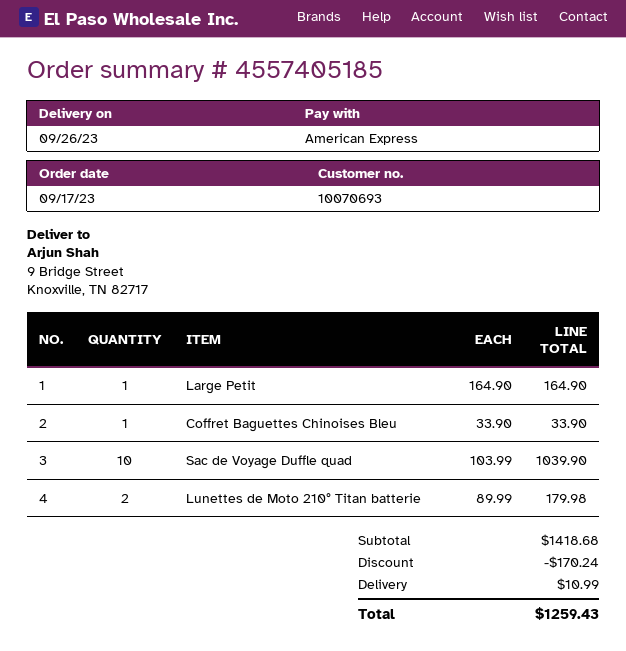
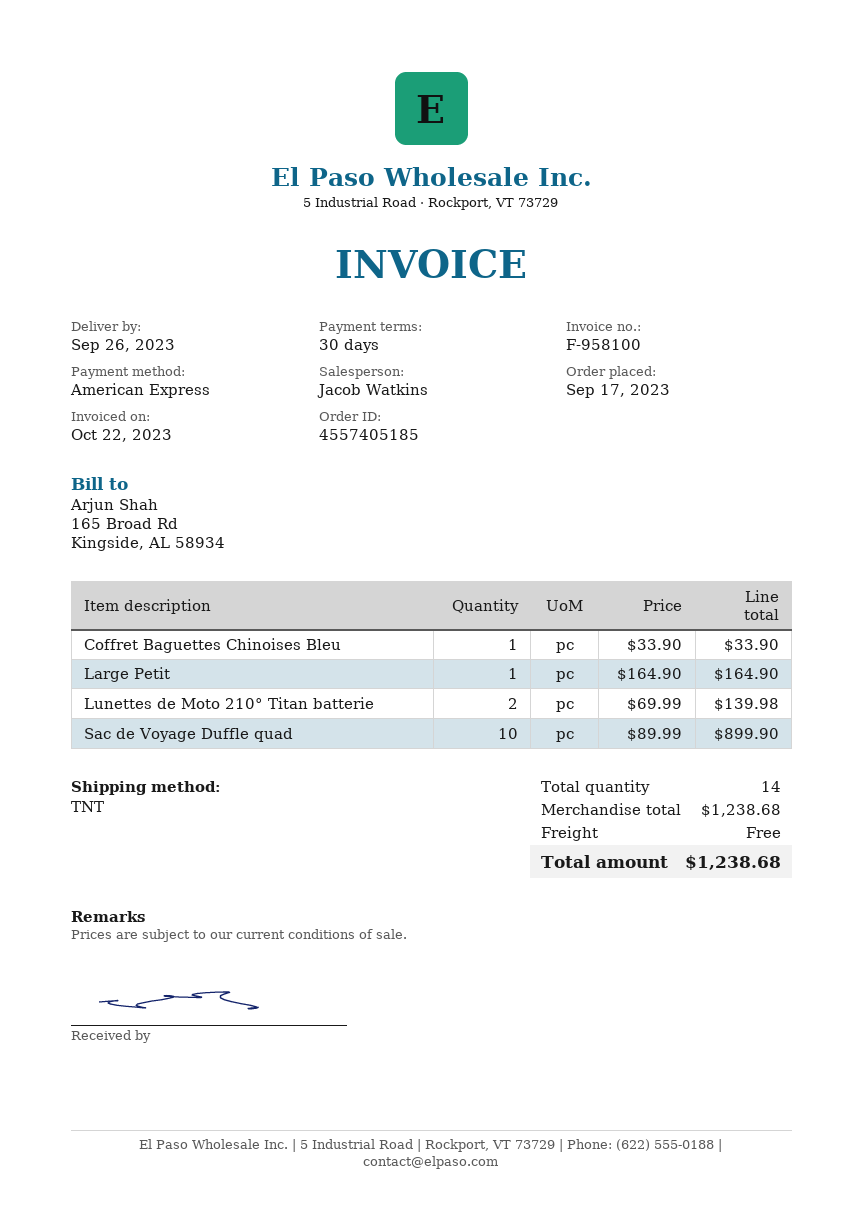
Sac de Voyage Duffle quad: 10 x 103.99 = 1039.90 -> 10 x 89.99 = 899.90
Lunettes de Moto 210° Titan batterie: 2 x 89.99 = 179.98 -> 2 x 69.99 = 139.98
subtotal: 1418.68 -> 1238.68
discount: 170.24 -> none
shipping: 10.99 -> 0.00
total: 1259.43 -> 1238.68

